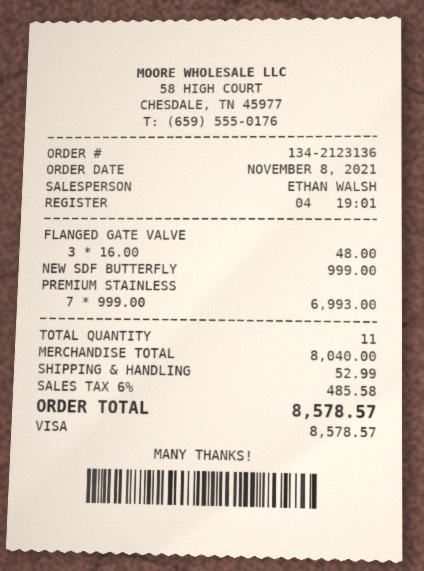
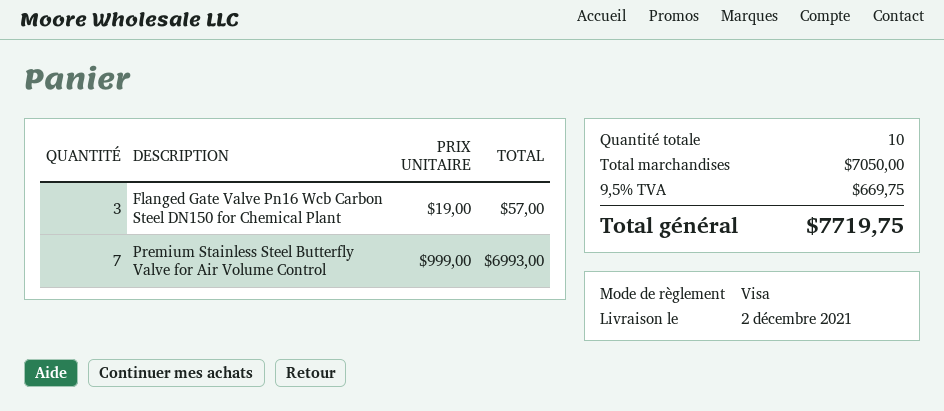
FLANGED GATE VALVE: 3 x 16.00 = 48.00 -> 3 x 19.00 = 57.00
NEW SDF BUTTERFLY: 1 x 999.00 = 999.00 -> none
total quantity: 11 -> 10
subtotal: 8040.00 -> 7050.00
shipping: 52.99 -> none
tax: 6% = 485.58 -> 9.5% = 669.75
total: 8578.57 -> 7719.75

